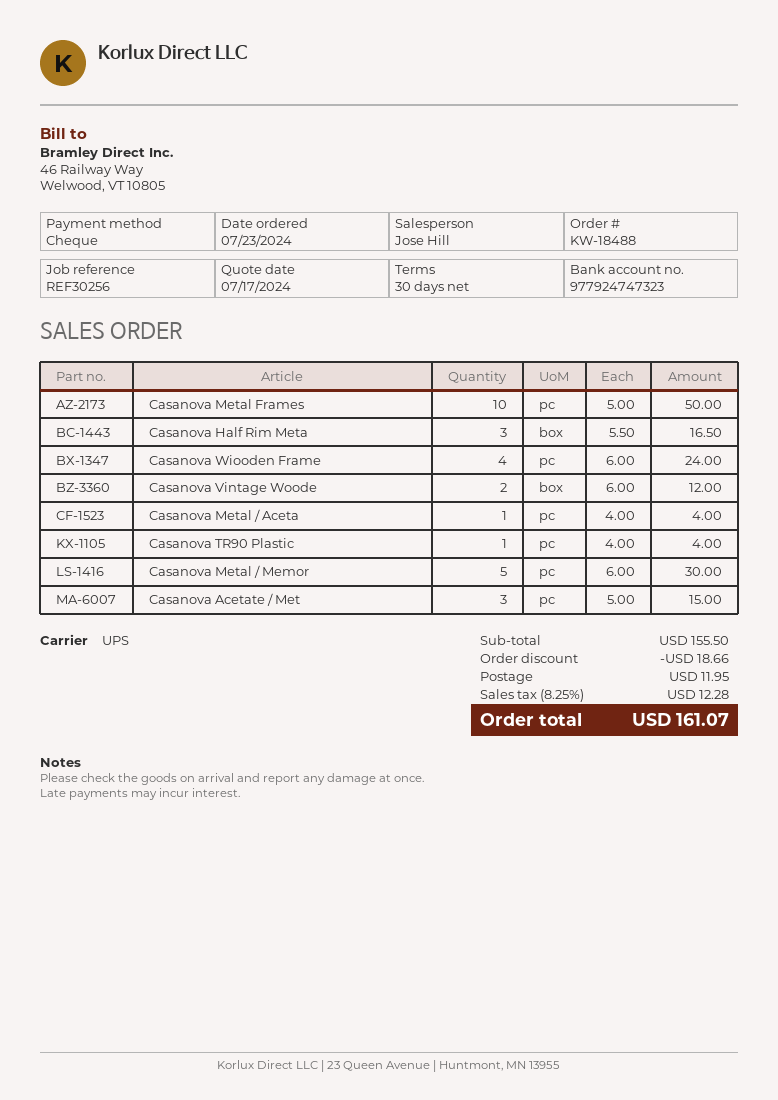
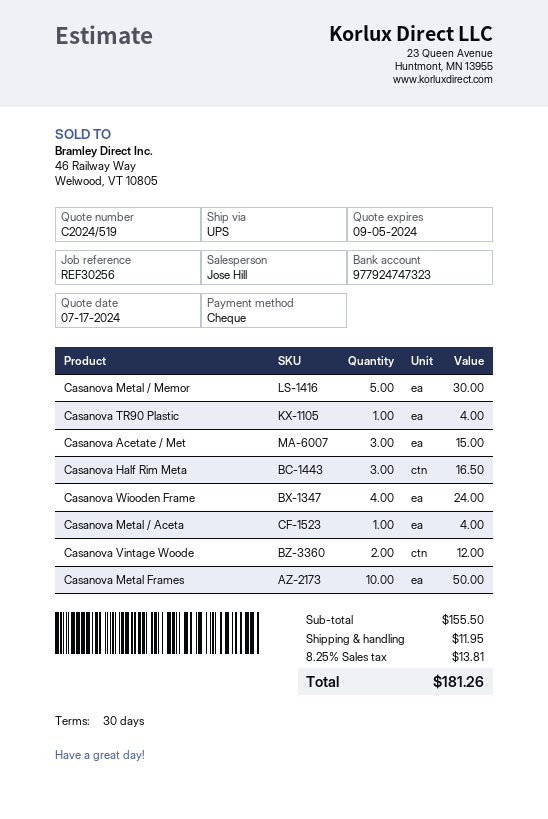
discount: 18.66 -> none
tax: 8.25% = 12.28 -> 8.25% = 13.81
total: 161.07 -> 181.26

